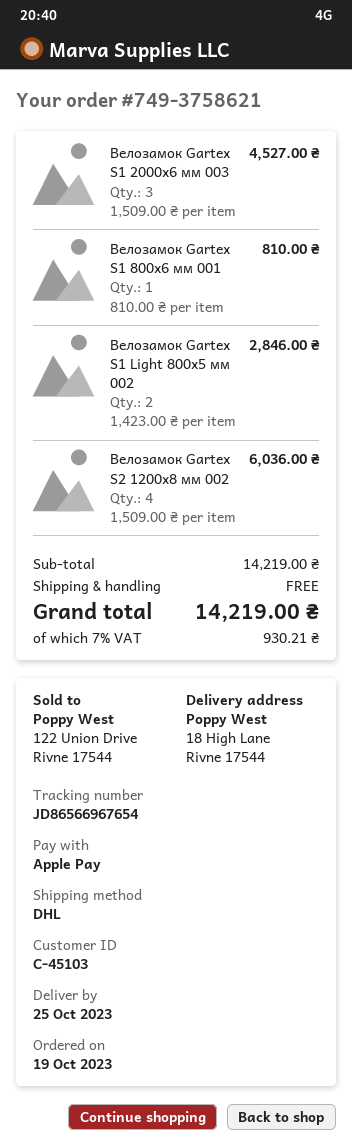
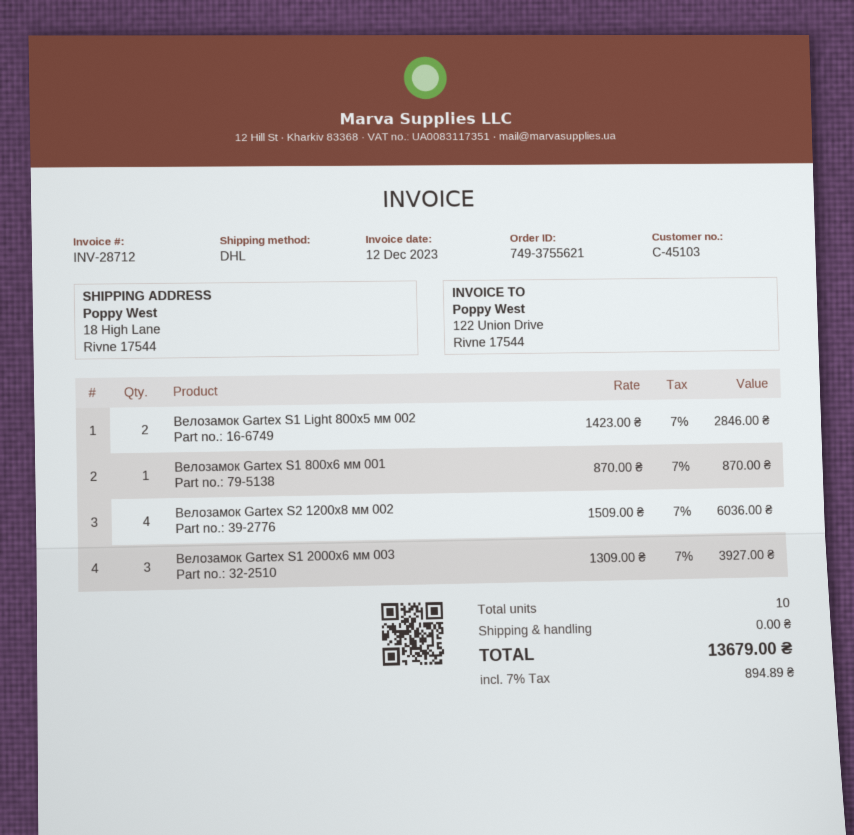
order number: 749-3758621 -> 749-3755621
Велозамок Gartex S1 2000x6 мм 003: 3 x 1509.00 = 4527.00 -> 3 x 1309.00 = 3927.00
Велозамок Gartex S1 800x6 мм 001: 1 x 810.00 = 810.00 -> 1 x 870.00 = 870.00
tax: 7% = 930.21 -> 7% = 894.89
total: 14219.00 -> 13679.00

